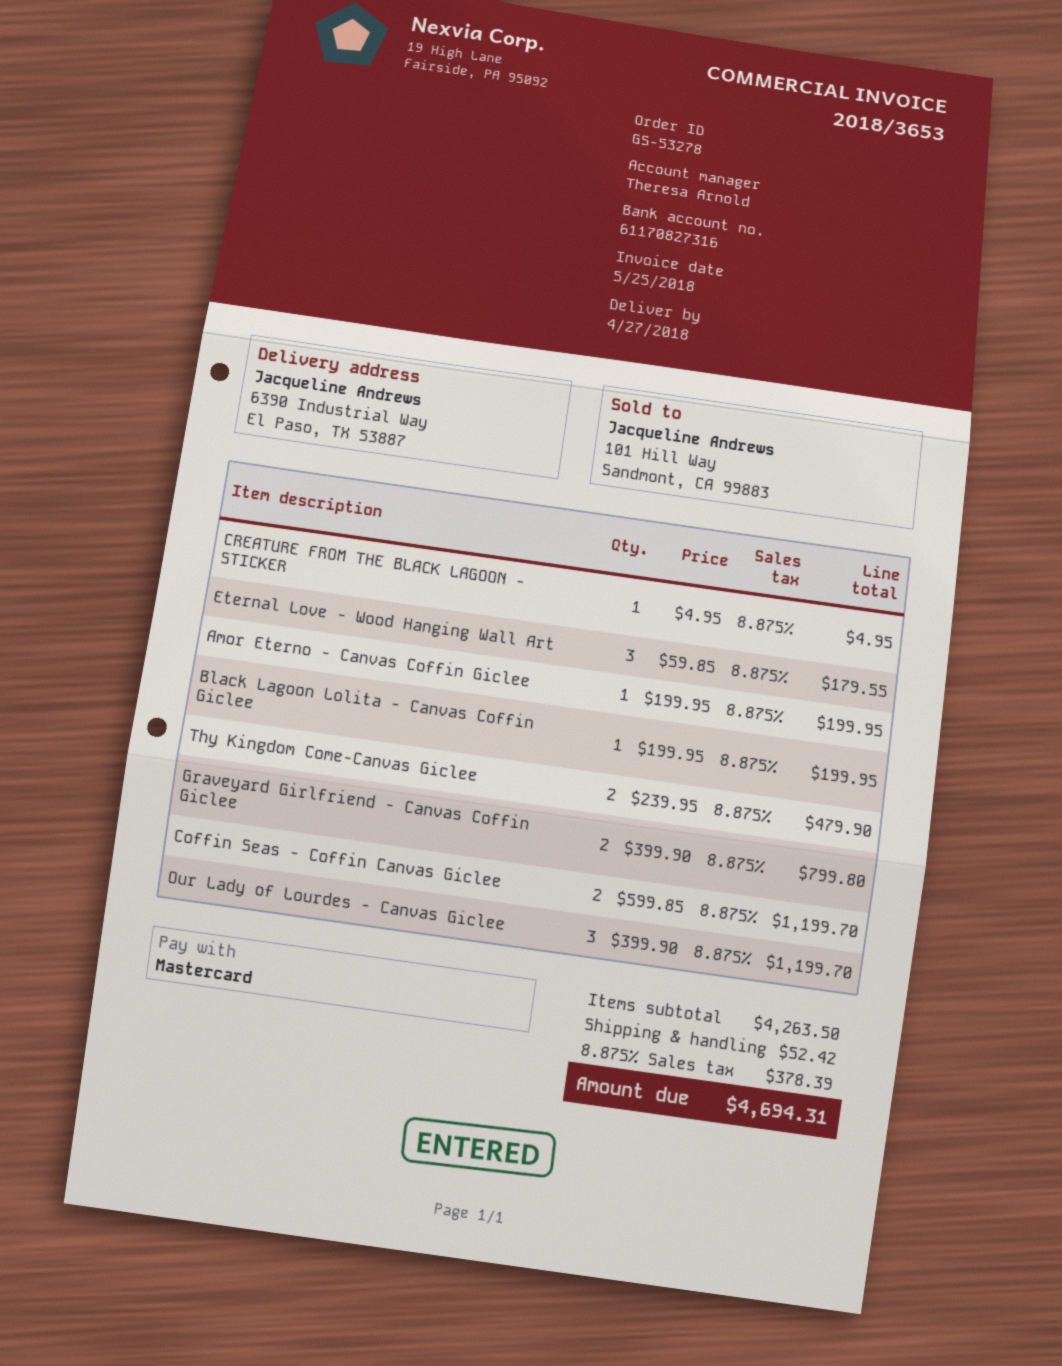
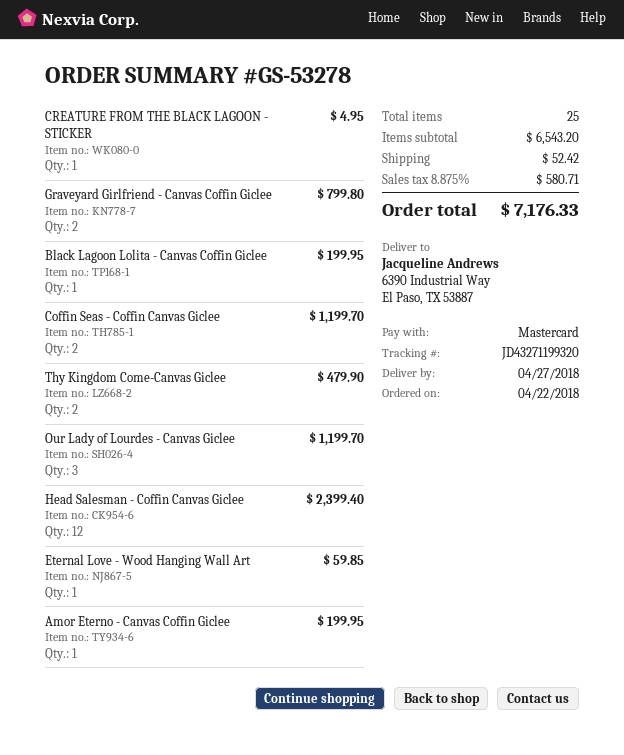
Eternal Love - Wood Hanging Wall Art: 3 for 179.55 -> 1 for 59.85
Head Salesman - Coffin Canvas Giclee: none -> 12 for 2399.40
subtotal: 4263.50 -> 6543.20
tax: 8.875% = 378.39 -> 8.875% = 580.71
total: 4694.31 -> 7176.33

